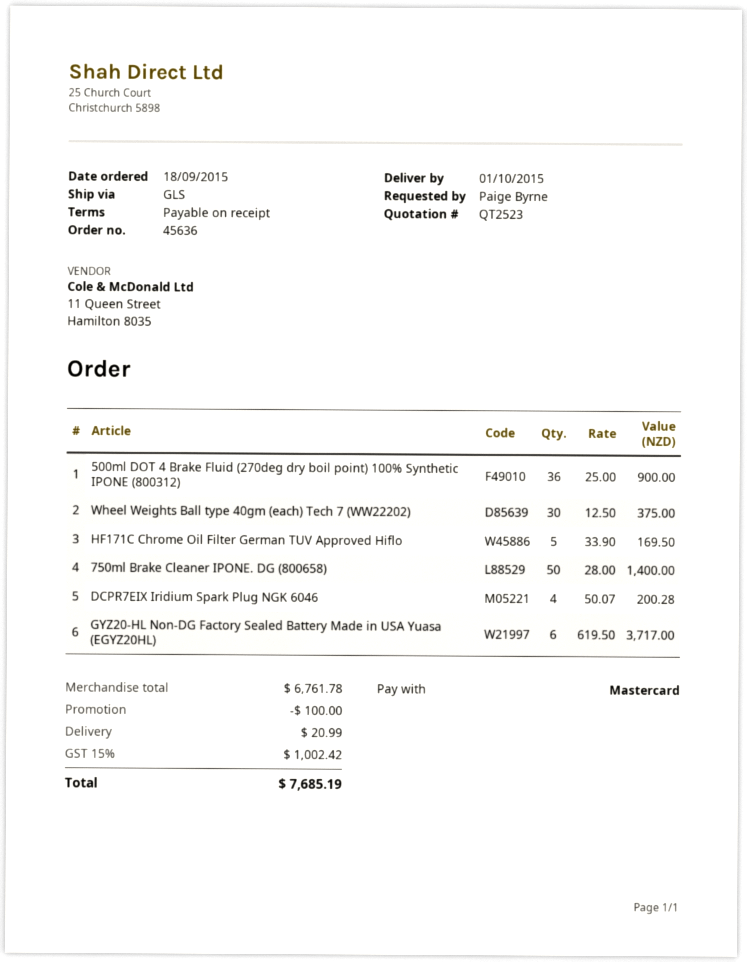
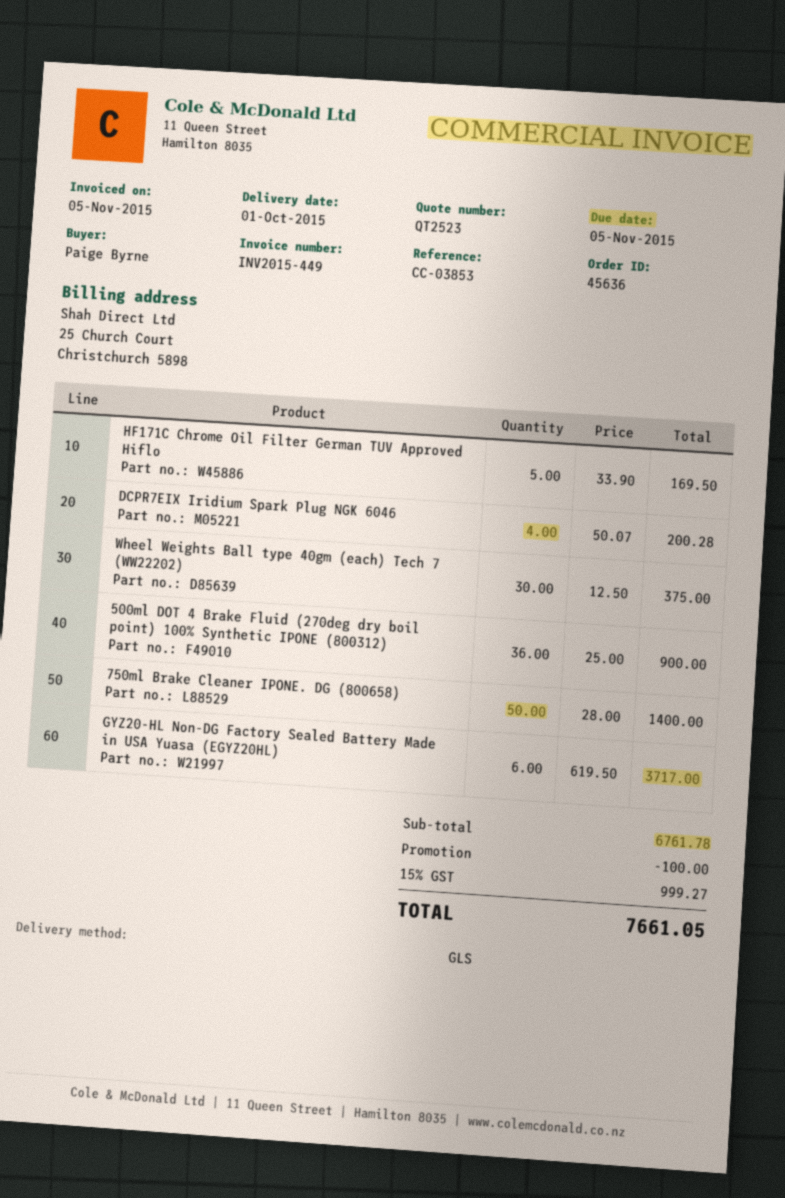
shipping: 20.99 -> none
tax: 15% = 1002.42 -> 15% = 999.27
total: 7685.19 -> 7661.05

